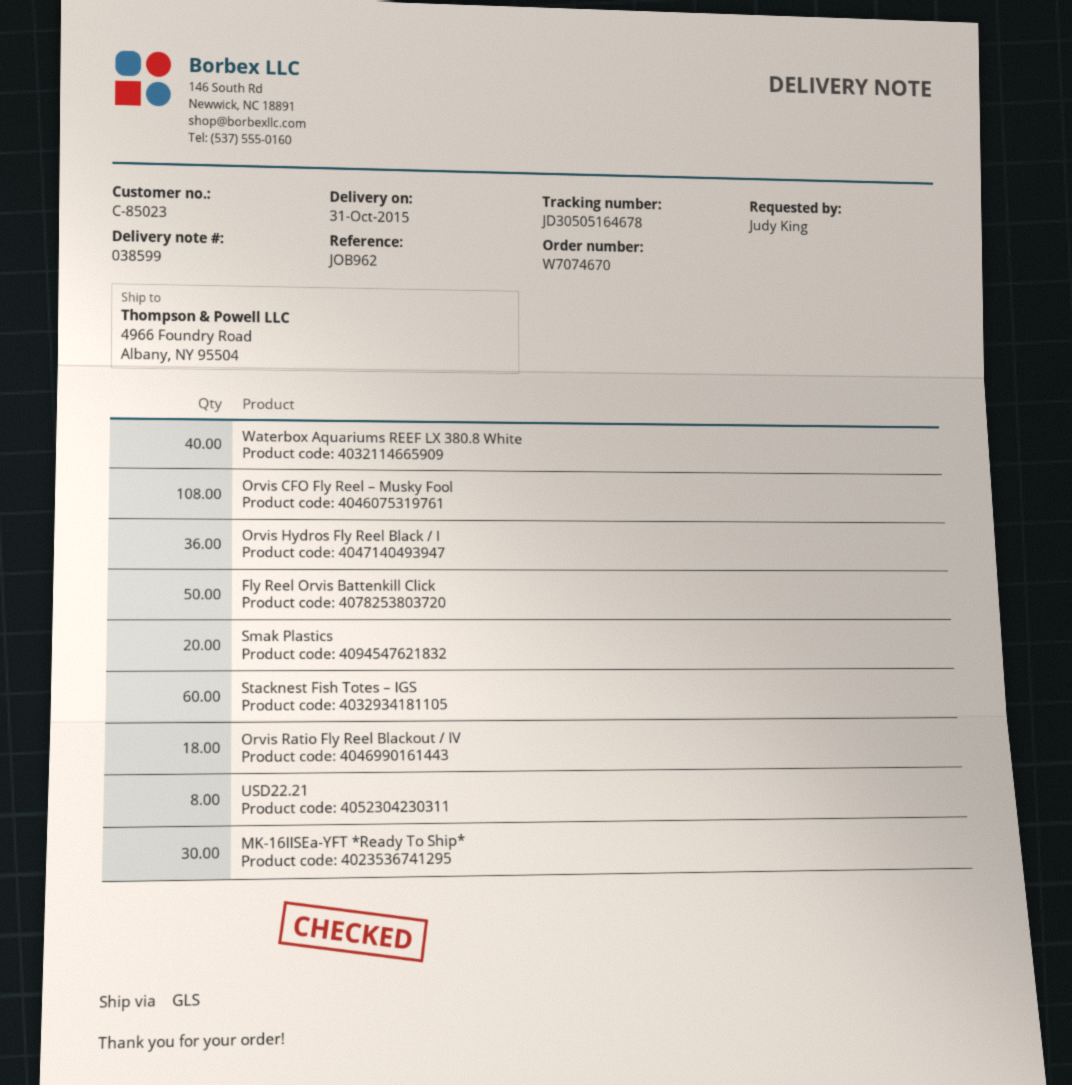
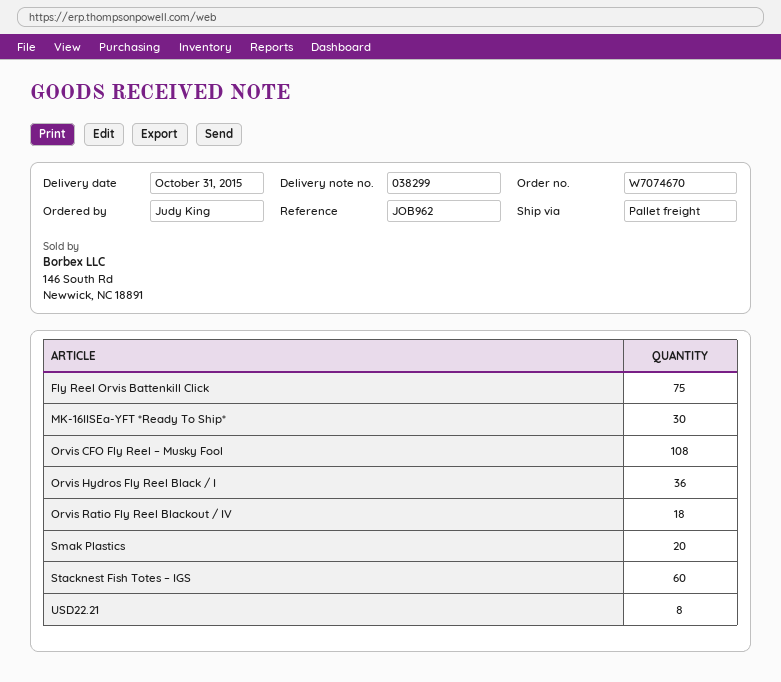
delivery note number: 038599 -> 038299
shipping method: GLS -> pallet freight
Waterbox Aquariums REEF LX 380.8 White: 40 -> none
Fly Reel Orvis Battenkill Click: 50 -> 75

